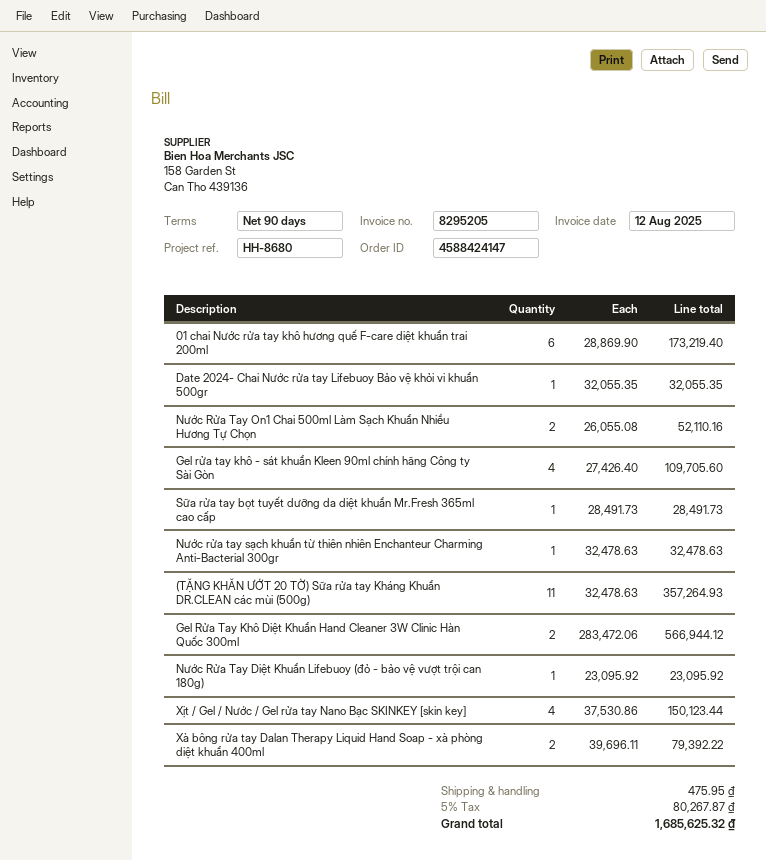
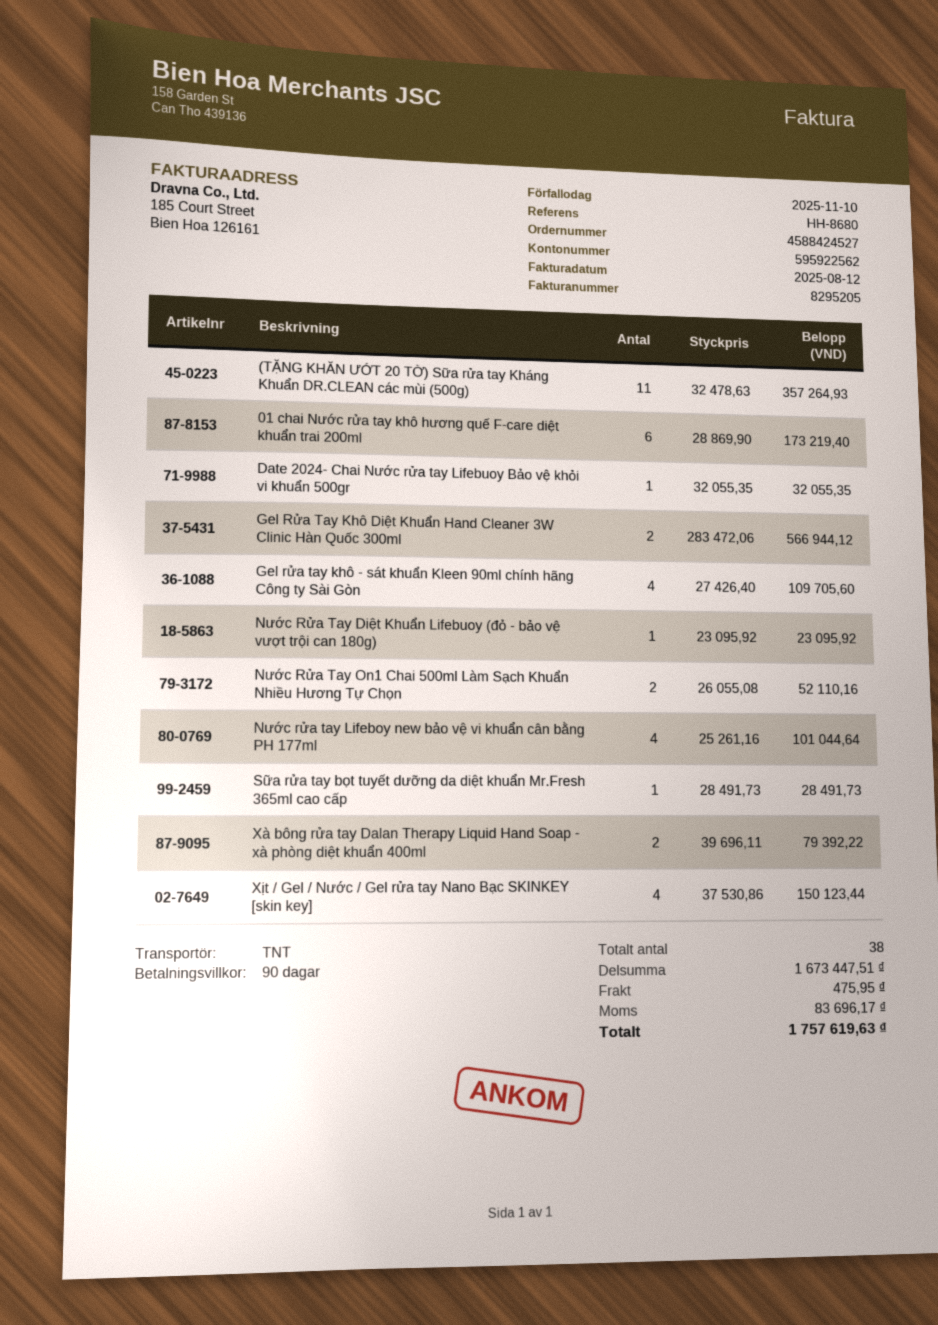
order number: 4588424147 -> 4588424527
Nước rửa tay sạch khuẩn từ thiên nhiên Enchanteur Charming Anti-Bacterial 300gr: 1 x 32478.63 = 32478.63 -> none
Nước rửa tay Lifeboy new bảo vệ vi khuẩn cân bằng PH 177ml: none -> 4 x 25261.16 = 101044.64
tax: 80267.87 -> 83696.17
total: 1685625.32 -> 1757619.63

